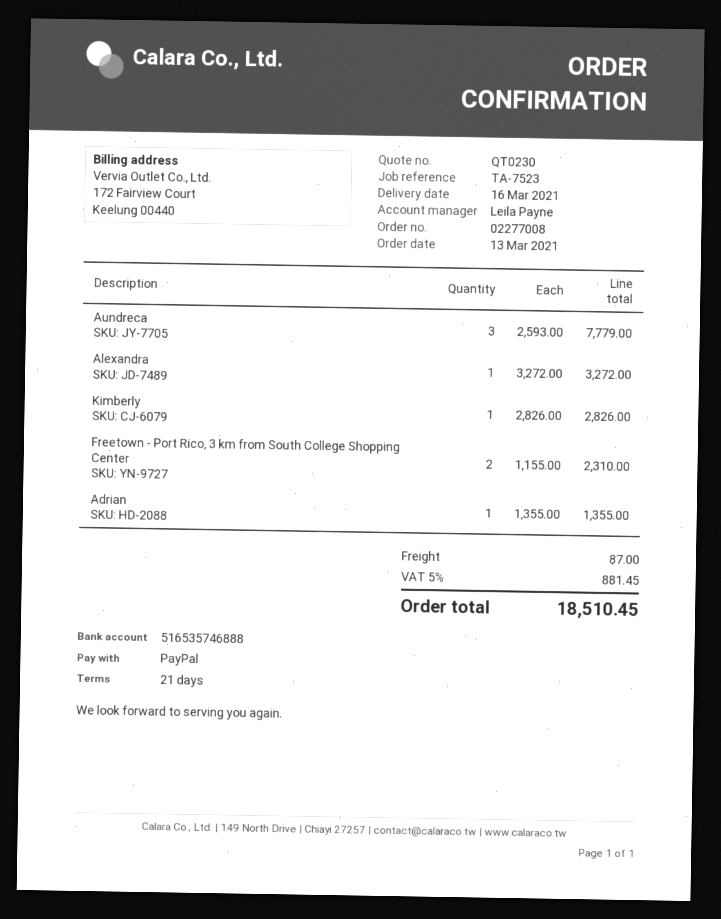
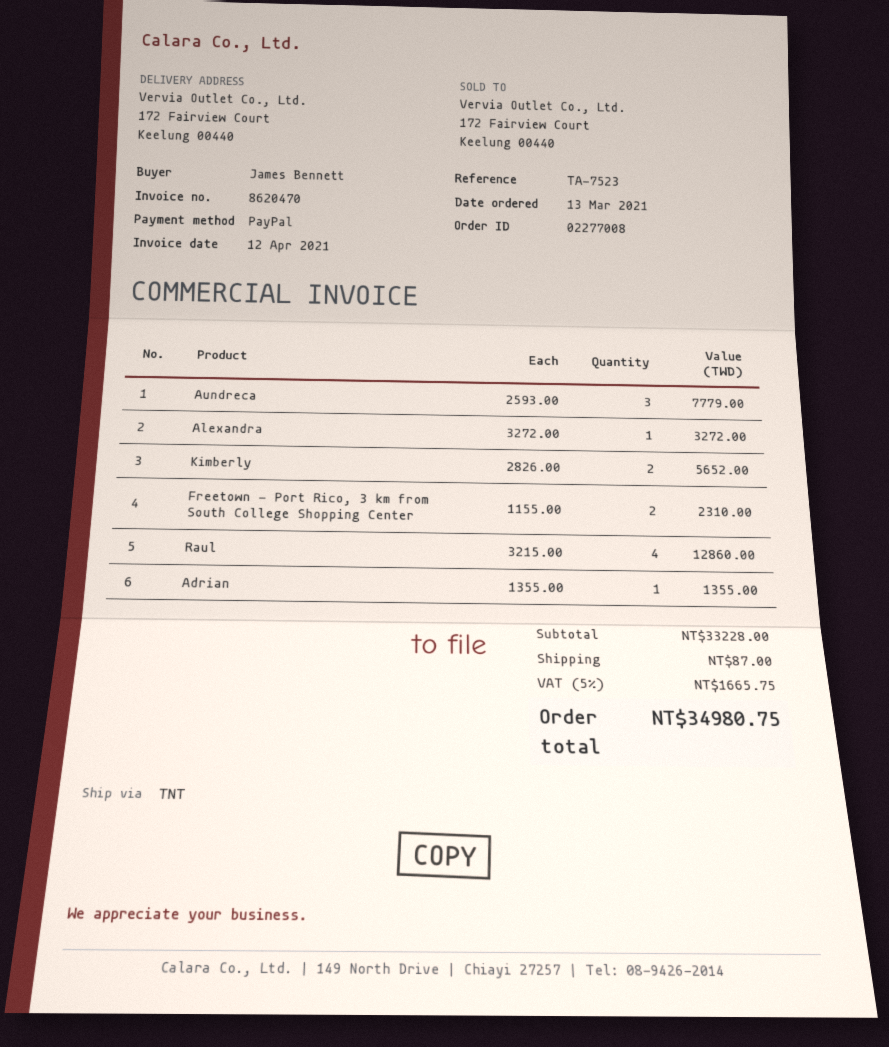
Kimberly: 1 x 2826.00 = 2826.00 -> 2 x 2826.00 = 5652.00
Raul: none -> 4 x 3215.00 = 12860.00
tax: 5% = 881.45 -> 5% = 1665.75
total: 18510.45 -> 34980.75

